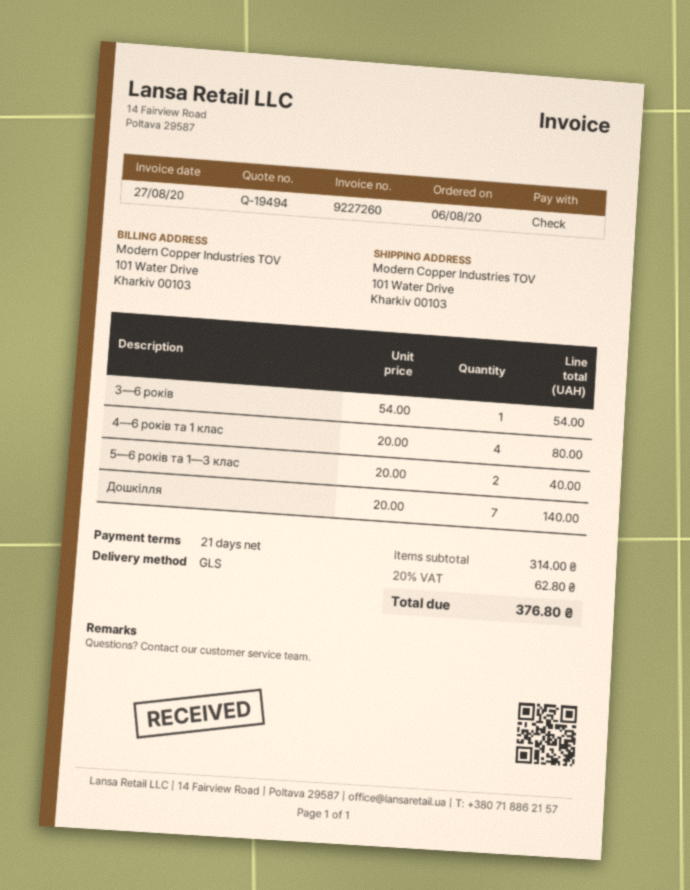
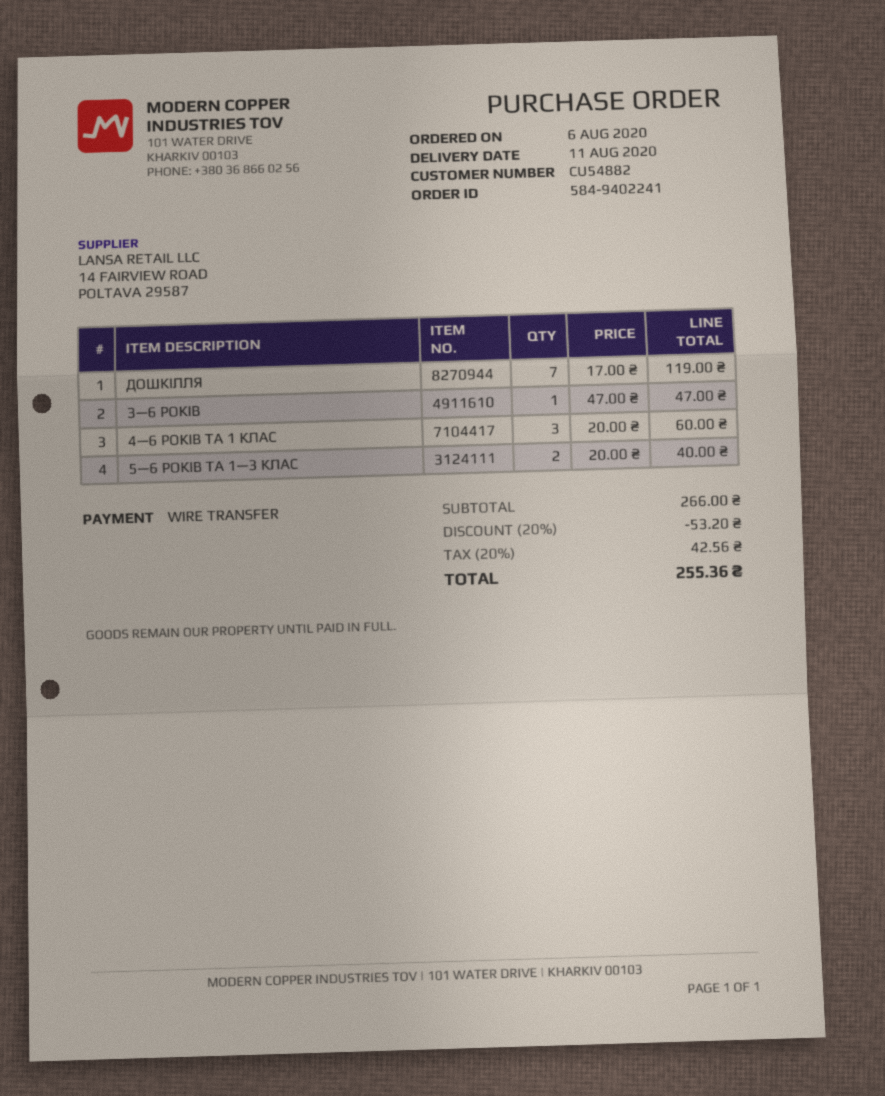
payment method: cheque -> bank transfer
3—6 років: 1 x 54.00 = 54.00 -> 1 x 47.00 = 47.00
4—6 років та 1 клас: 4 x 20.00 = 80.00 -> 3 x 20.00 = 60.00
Дошкілля: 7 x 20.00 = 140.00 -> 7 x 17.00 = 119.00
subtotal: 314.00 -> 266.00
discount: none -> 20% = 53.20
tax: 20% = 62.80 -> 20% = 42.56
total: 376.80 -> 255.36

